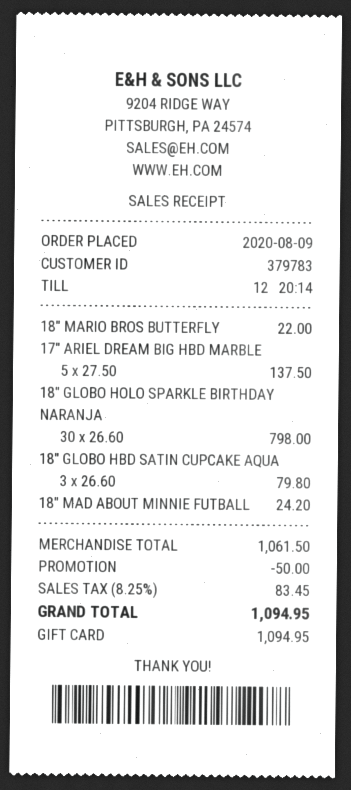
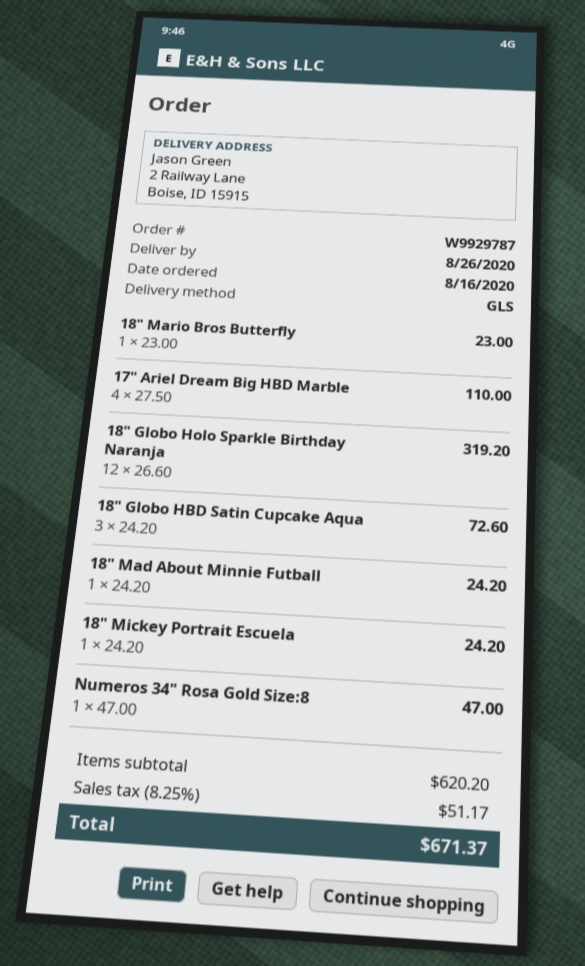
order date: 2020-08-09 -> 2020-08-16
18" MARIO BROS BUTTERFLY: 1 x 22.00 = 22.00 -> 1 x 23.00 = 23.00
17" ARIEL DREAM BIG HBD MARBLE: 5 x 27.50 = 137.50 -> 4 x 27.50 = 110.00
18" GLOBO HOLO SPARKLE BIRTHDAY NARANJA: 30 x 26.60 = 798.00 -> 12 x 26.60 = 319.20
18" GLOBO HBD SATIN CUPCAKE AQUA: 3 x 26.60 = 79.80 -> 3 x 24.20 = 72.60
18" Mickey Portrait Escuela: none -> 1 x 24.20 = 24.20
Numeros 34" Rosa Gold Size:8: none -> 1 x 47.00 = 47.00
subtotal: 1061.50 -> 620.20
discount: 50.00 -> none
tax: 8.25% = 83.45 -> 8.25% = 51.17
total: 1094.95 -> 671.37

